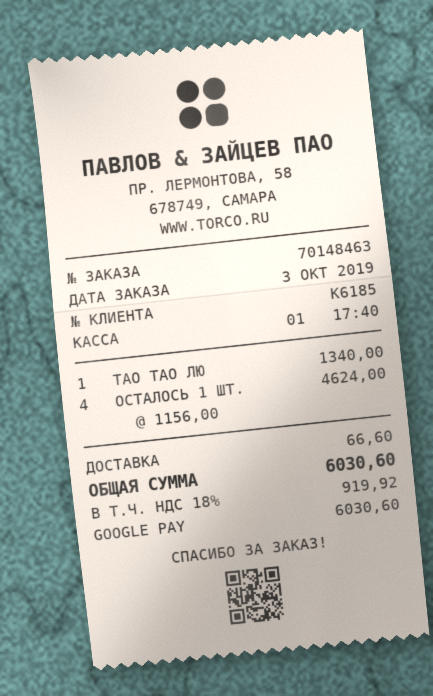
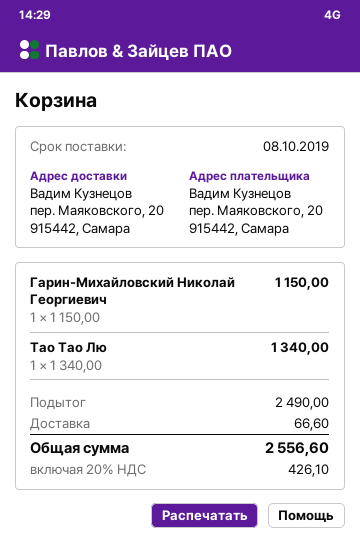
ОСТАЛОСЬ 1 ШТ.: 4 x 1156.00 = 4624.00 -> none
Гарин-Михайловский Николай Георгиевич: none -> 1 x 1150.00 = 1150.00
tax: 18% = 919.92 -> 20% = 426.10
total: 6030.60 -> 2556.60

